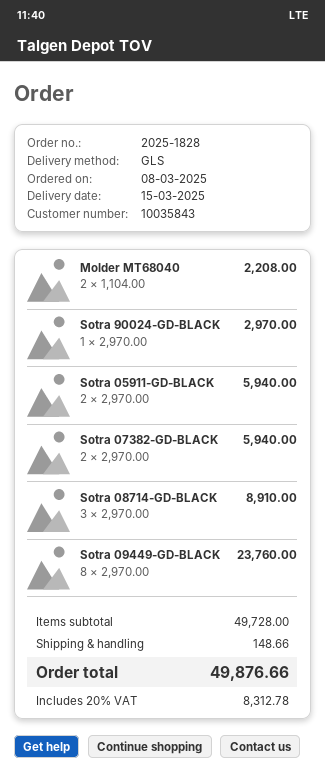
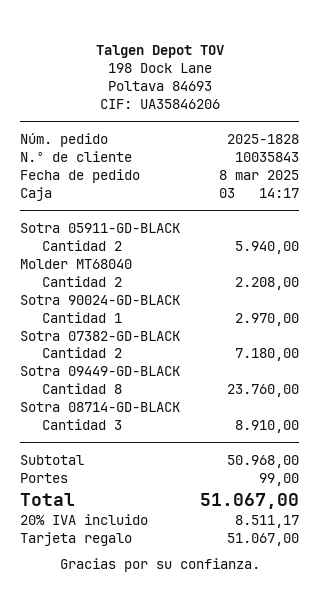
Sotra 07382-GD-BLACK: 2 for 5940.00 -> 2 for 7180.00
subtotal: 49728.00 -> 50968.00
shipping: 148.66 -> 99.00
tax: 20% = 8312.78 -> 20% = 8511.17
total: 49876.66 -> 51067.00

